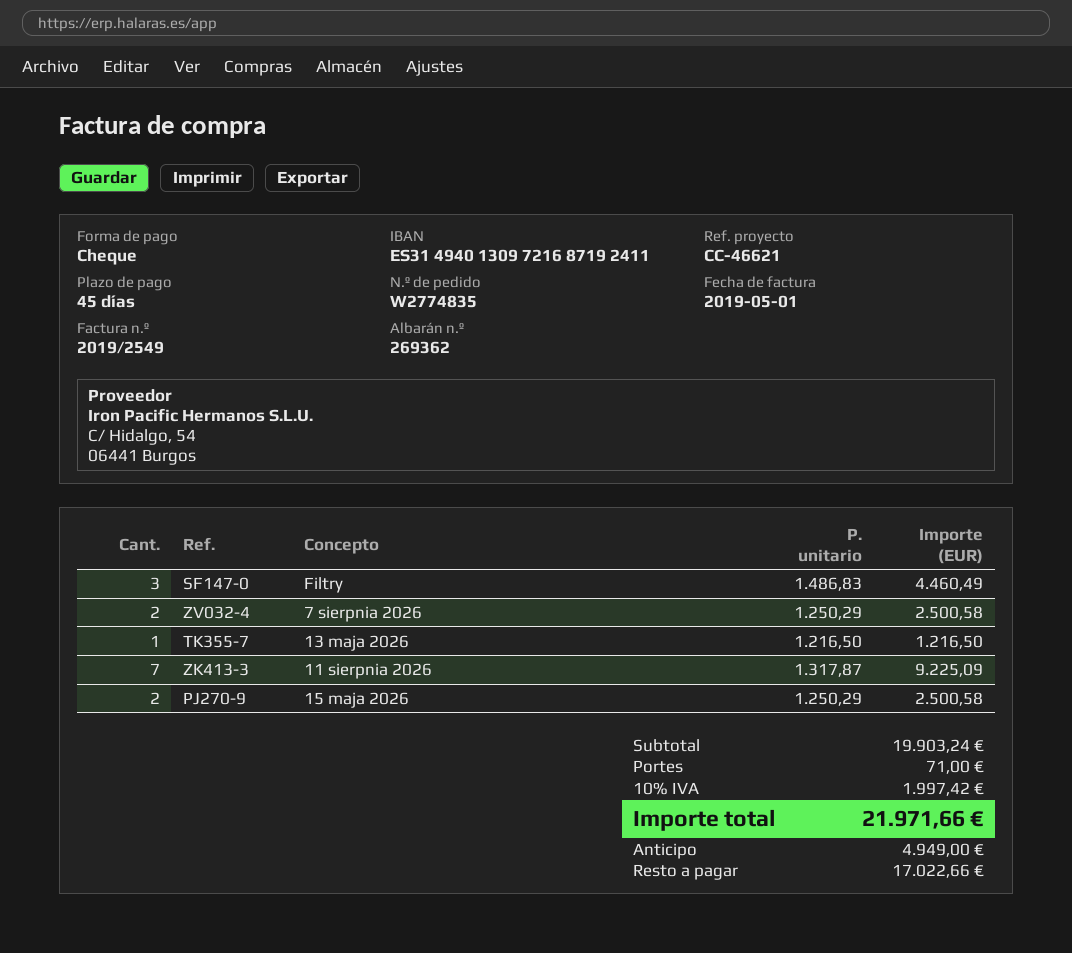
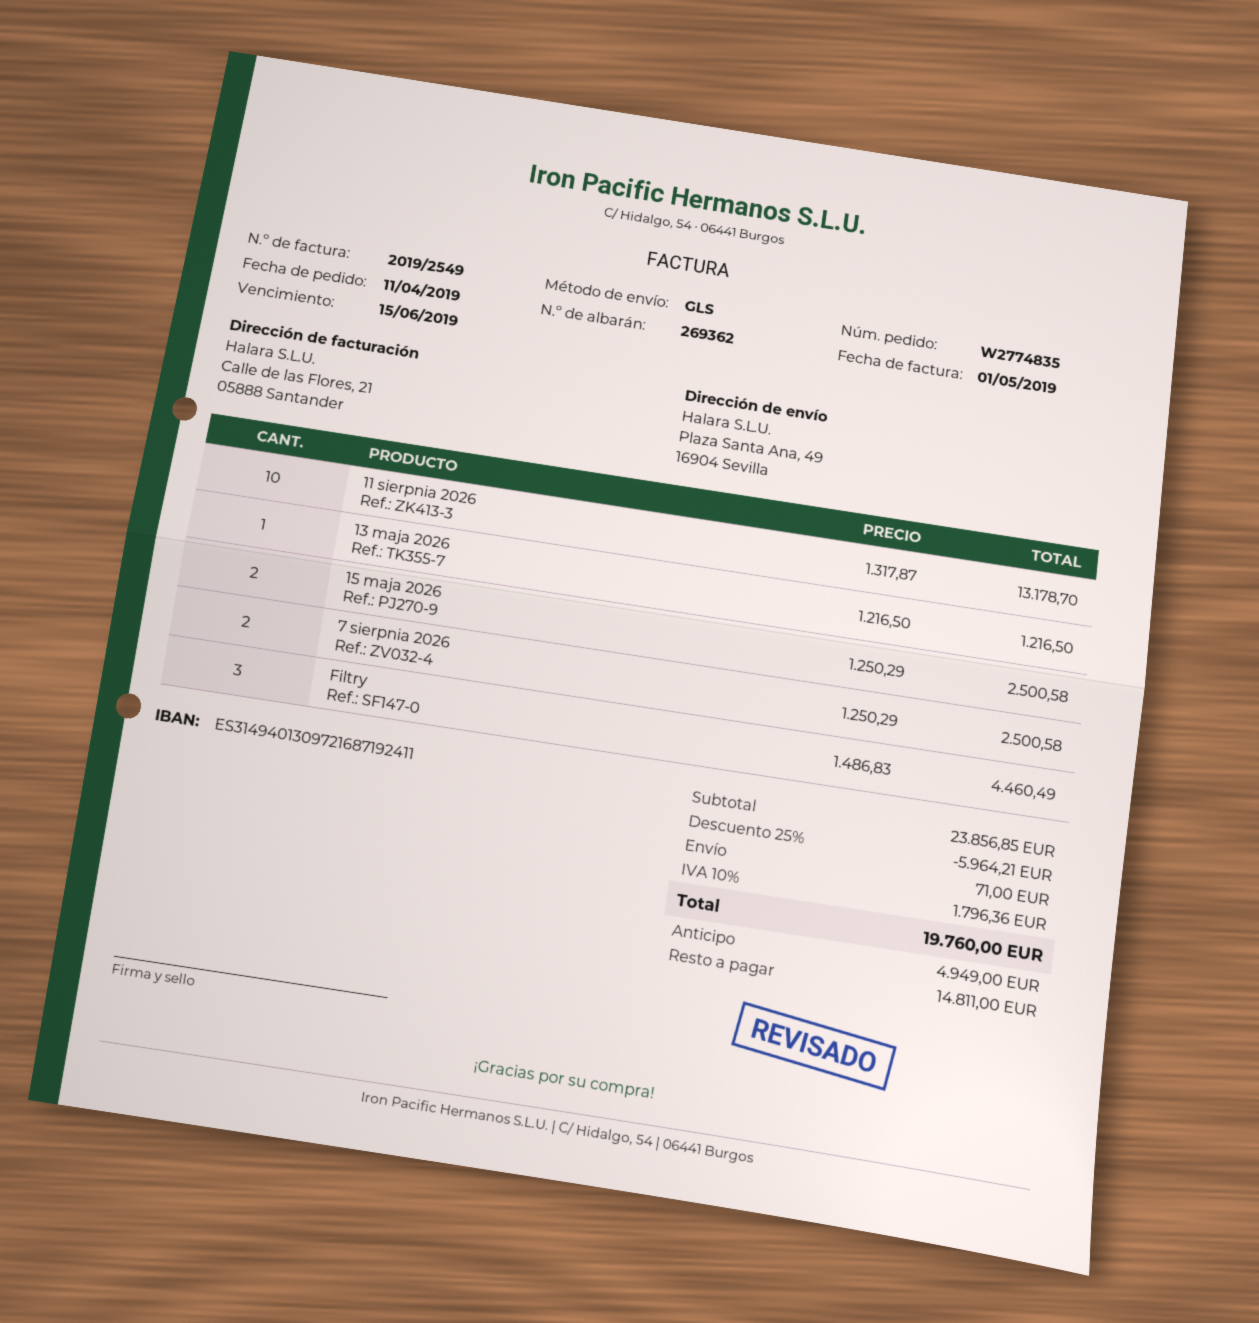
11 sierpnia 2026: 7 x 1317.87 = 9225.09 -> 10 x 1317.87 = 13178.70
subtotal: 19903.24 -> 23856.85
discount: none -> 25% = 5964.21
tax: 10% = 1997.42 -> 10% = 1796.36
total: 21971.66 -> 19760.00
balance: 17022.66 -> 14811.00

